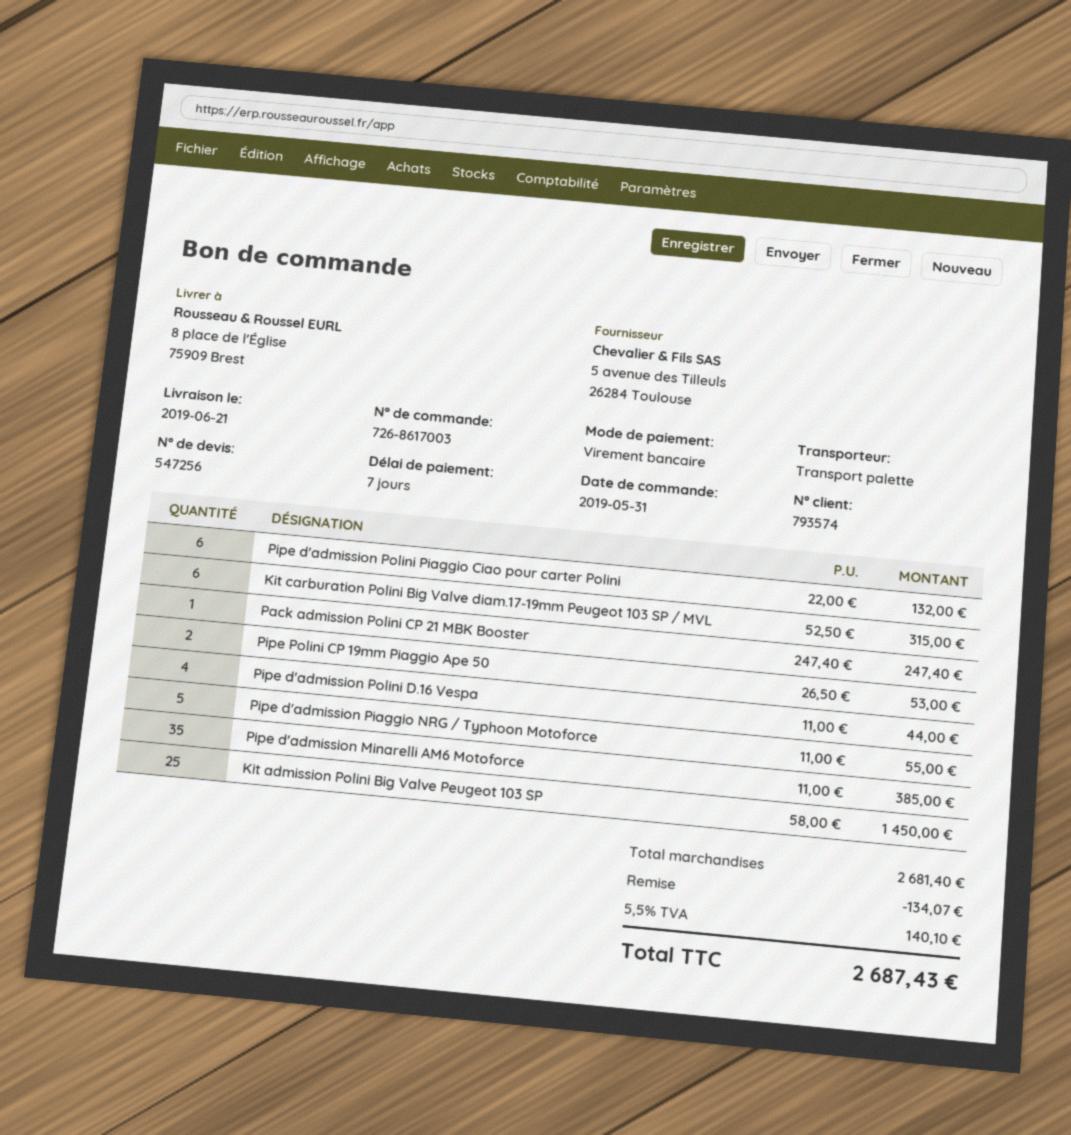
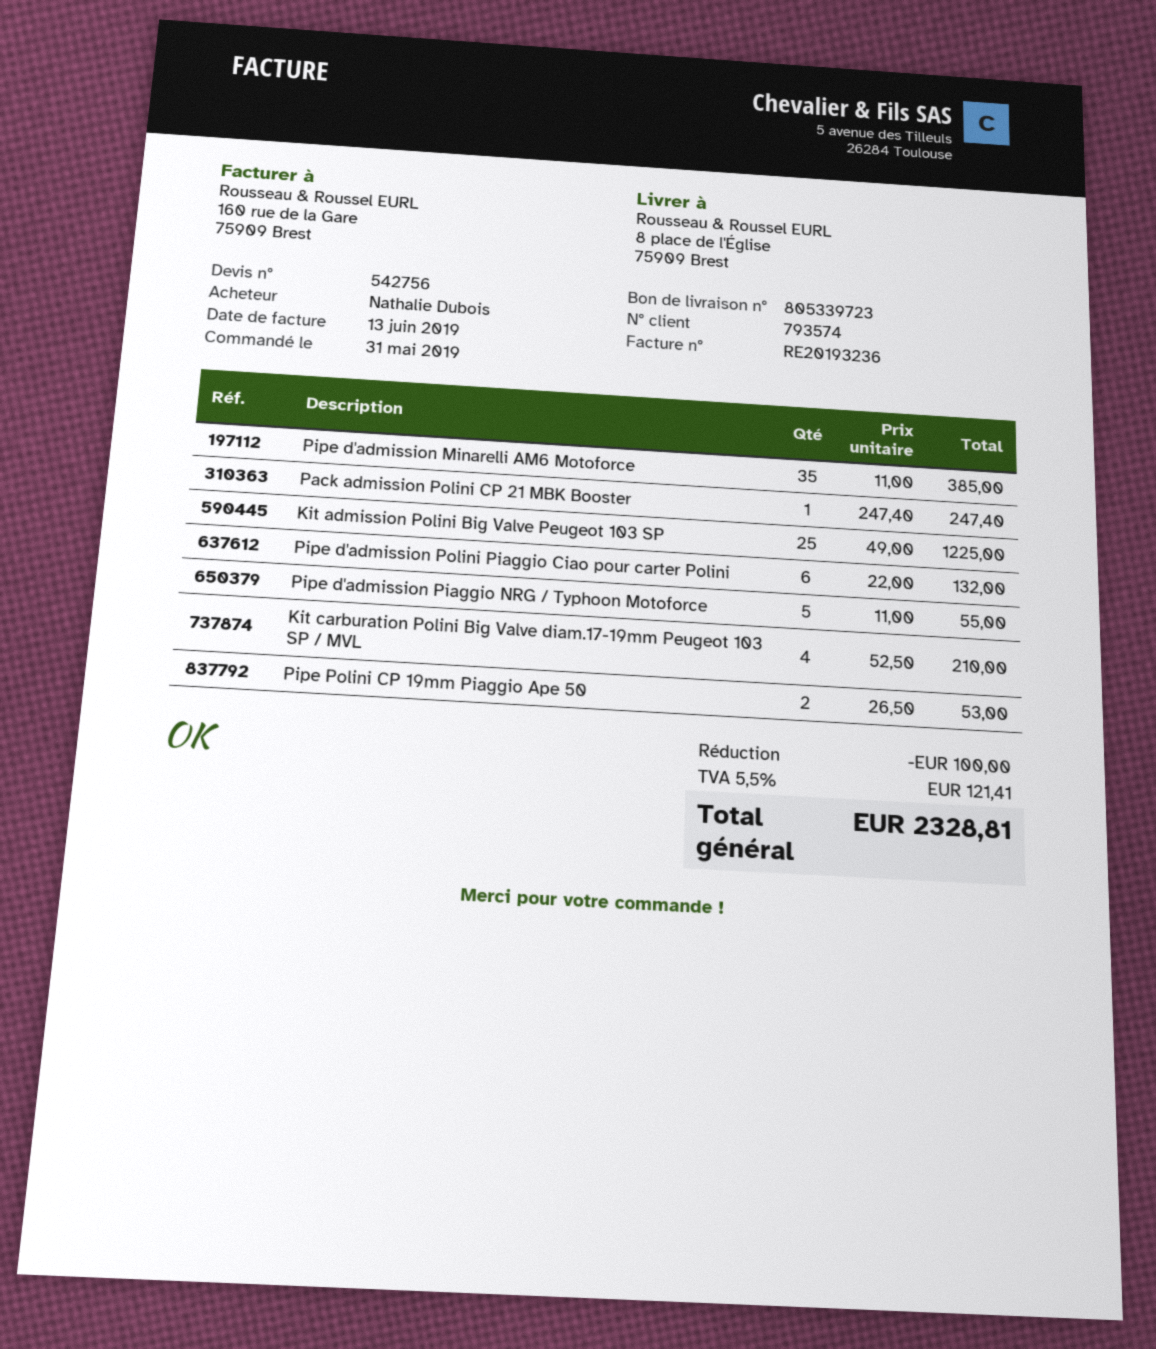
quote number: 547256 -> 542756
Kit carburation Polini Big Valve diam.17-19mm Peugeot 103 SP / MVL: 6 x 52.50 = 315.00 -> 4 x 52.50 = 210.00
Pipe d'admission Polini D.16 Vespa: 4 x 11.00 = 44.00 -> none
Kit admission Polini Big Valve Peugeot 103 SP: 25 x 58.00 = 1450.00 -> 25 x 49.00 = 1225.00
discount: 134.07 -> 100.00
tax: 5.5% = 140.10 -> 5.5% = 121.41
total: 2687.43 -> 2328.81

